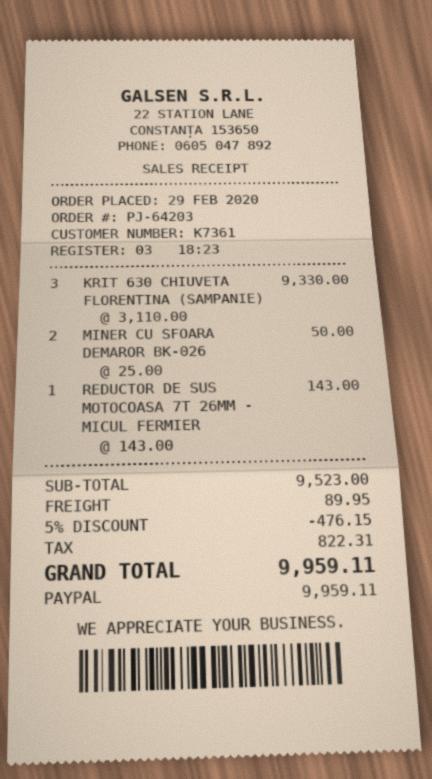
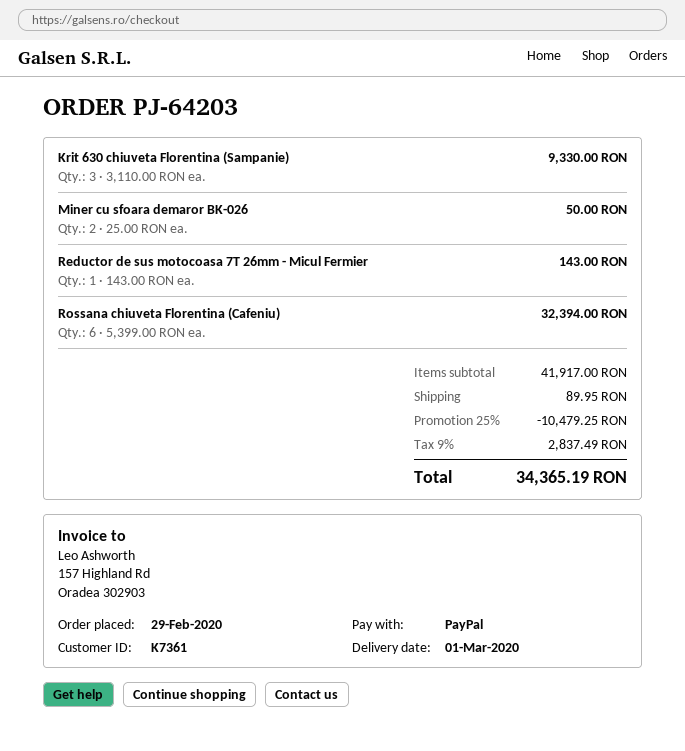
Rossana chiuveta Florentina (Cafeniu): none -> 6 x 5399.00 = 32394.00
subtotal: 9523.00 -> 41917.00
discount: 5% = 476.15 -> 25% = 10479.25
tax: 822.31 -> 2837.49
total: 9959.11 -> 34365.19

